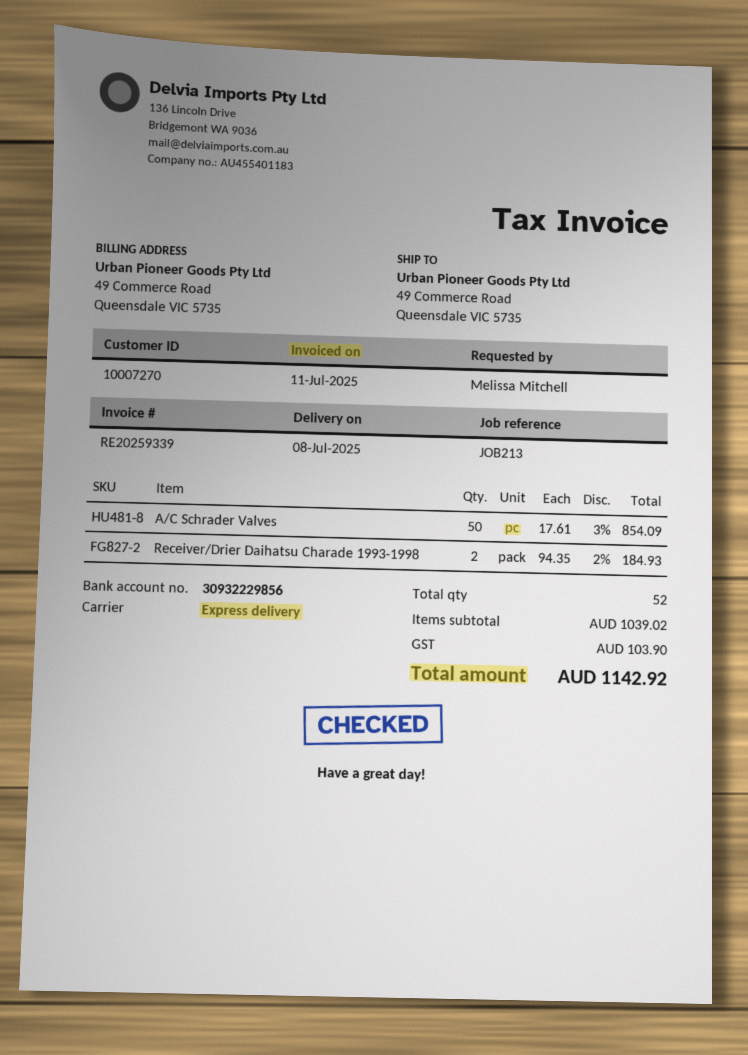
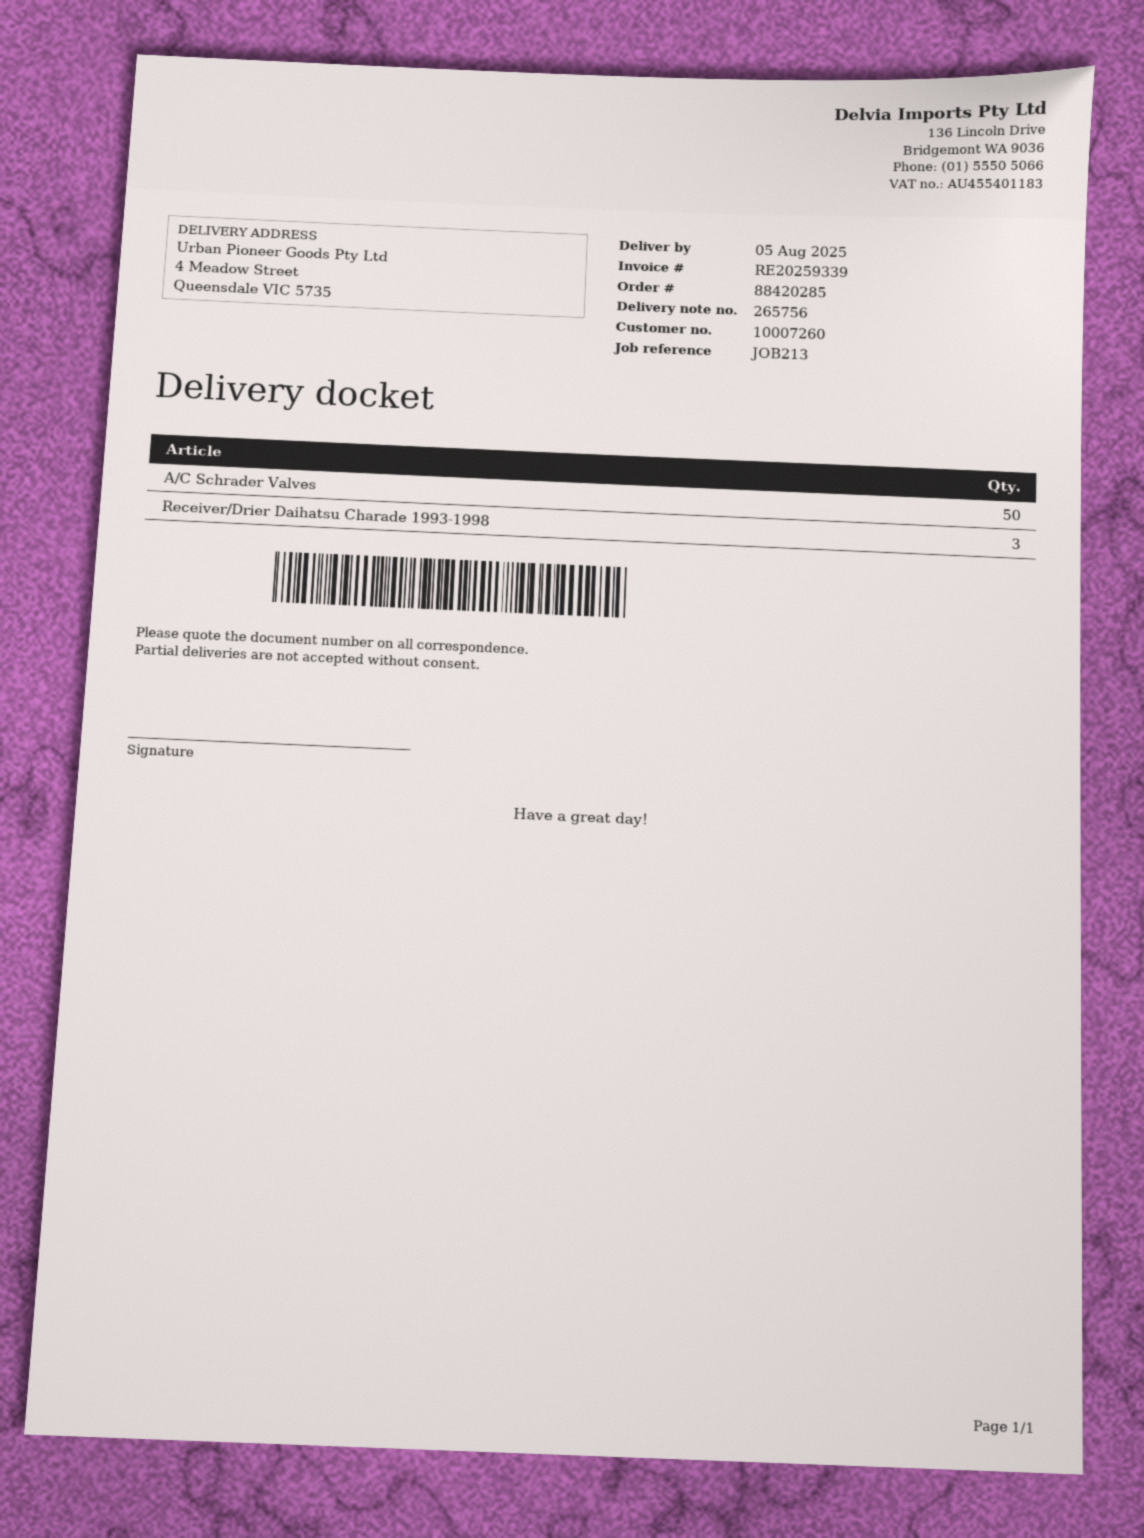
delivery date: 2025-07-08 -> 2025-08-05
customer number: 10007270 -> 10007260
ship to: 49 Commerce Road, Queensdale VIC 5735 -> 4 Meadow Street, Queensdale VIC 5735
Receiver/Drier Daihatsu Charade 1993-1998: 2 -> 3

